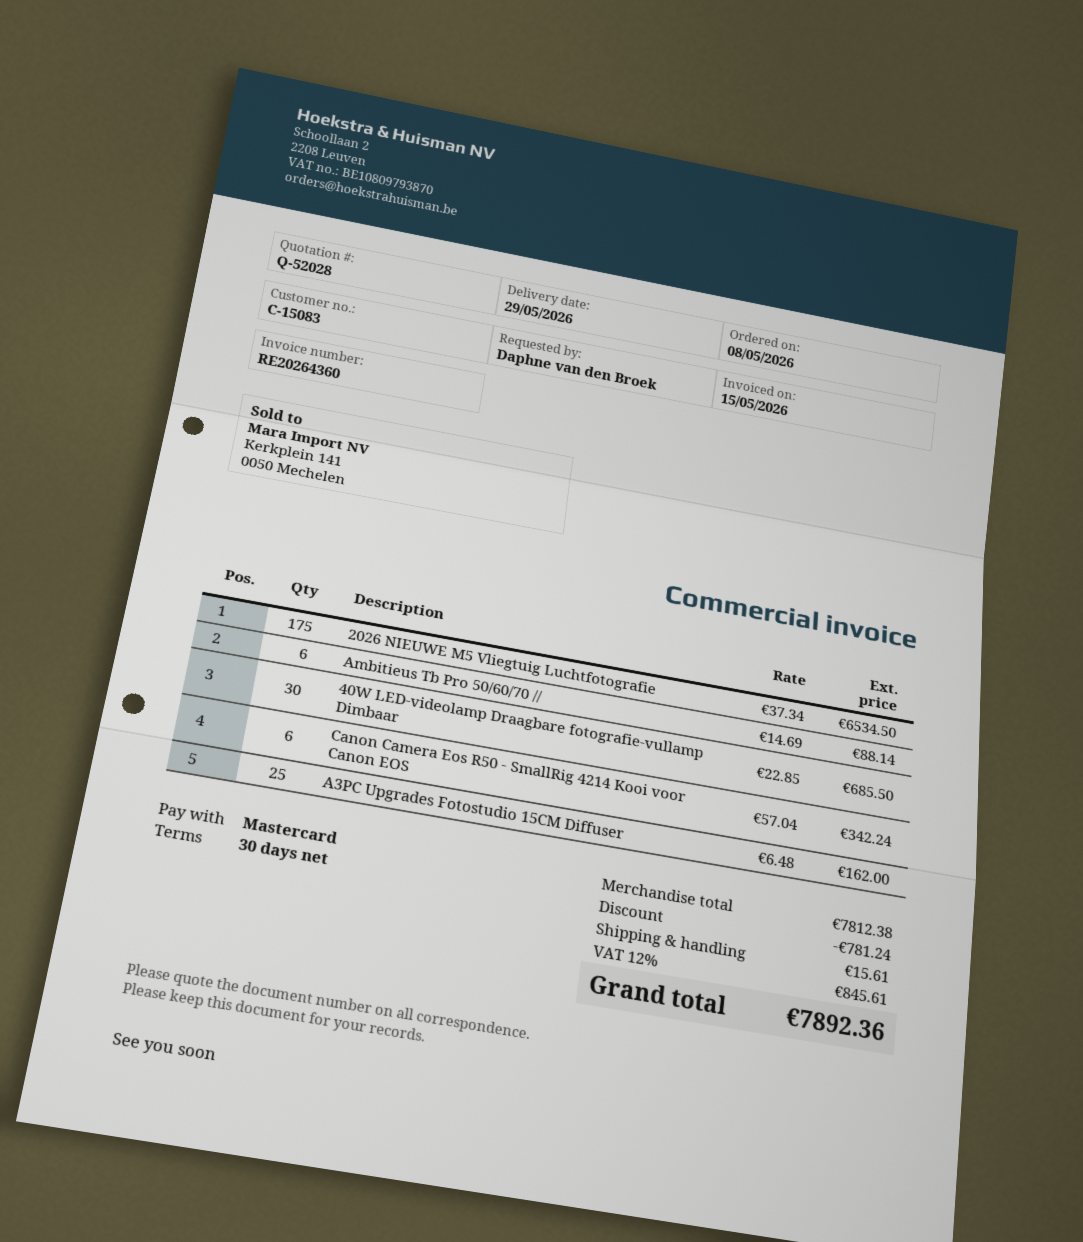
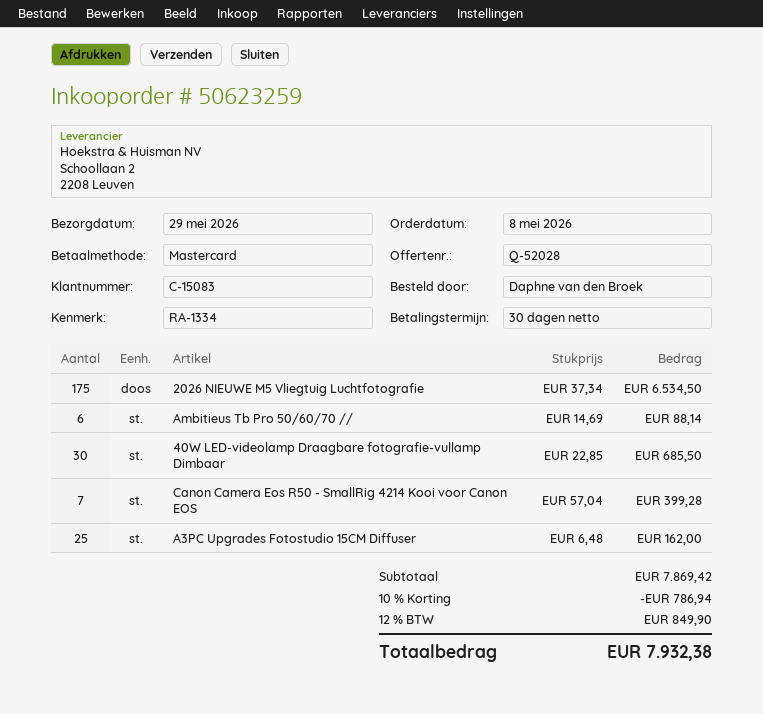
Canon Camera Eos R50 - SmallRig 4214 Kooi voor Canon EOS: 6 x 57.04 = 342.24 -> 7 x 57.04 = 399.28
subtotal: 7812.38 -> 7869.42
discount: 781.24 -> 786.94
shipping: 15.61 -> none
tax: 12% = 845.61 -> 12% = 849.90
total: 7892.36 -> 7932.38

